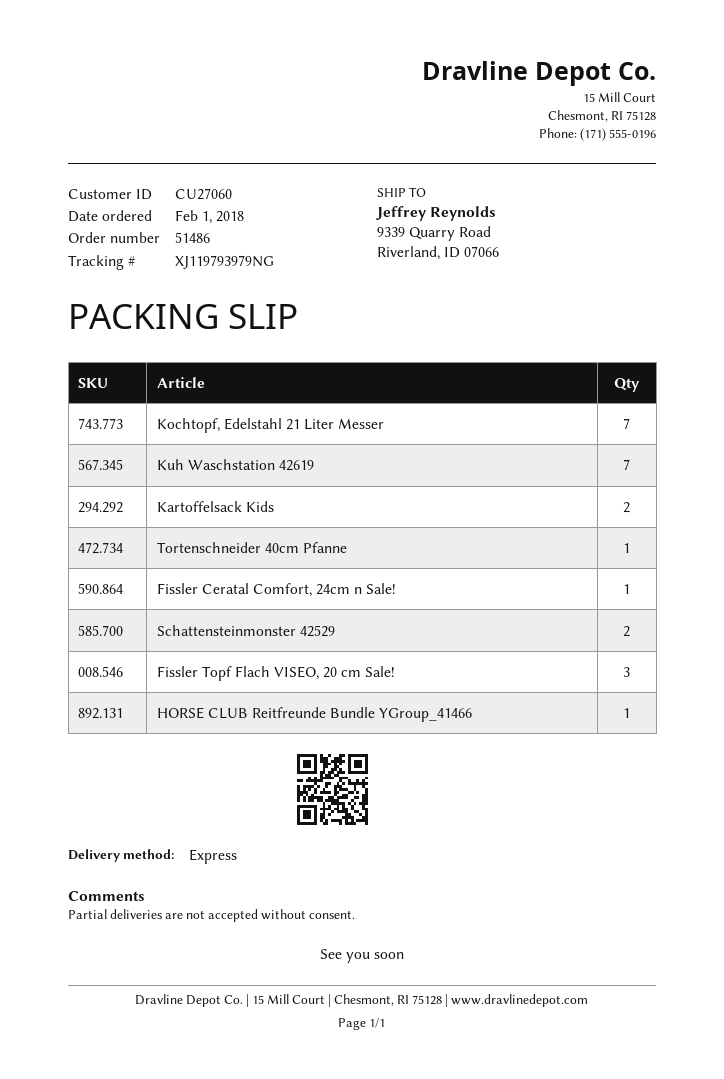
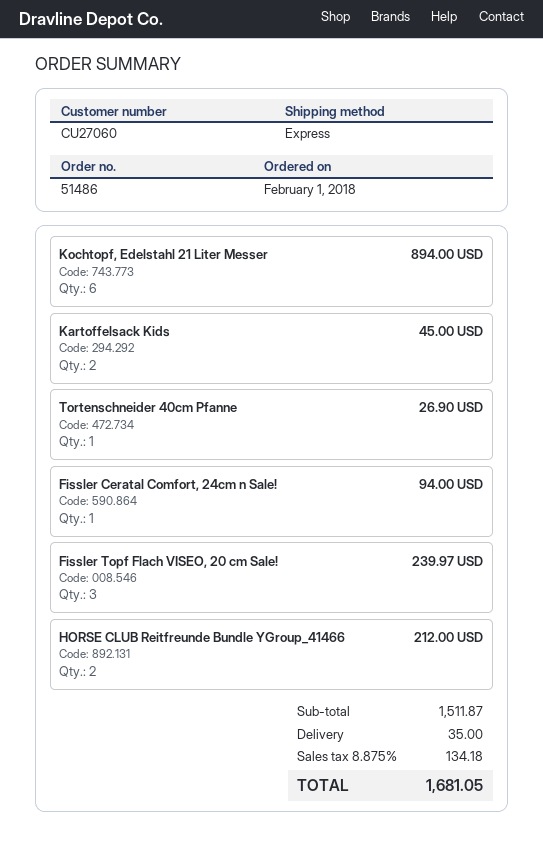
Kochtopf, Edelstahl 21 Liter Messer: 7 -> 6
Kuh Waschstation 42619: 7 -> none
Schattensteinmonster 42529: 2 -> none
HORSE CLUB Reitfreunde Bundle YGroup_41466: 1 -> 2

